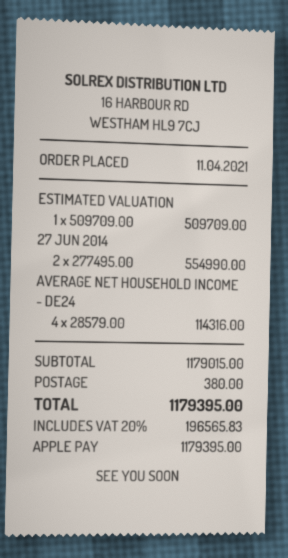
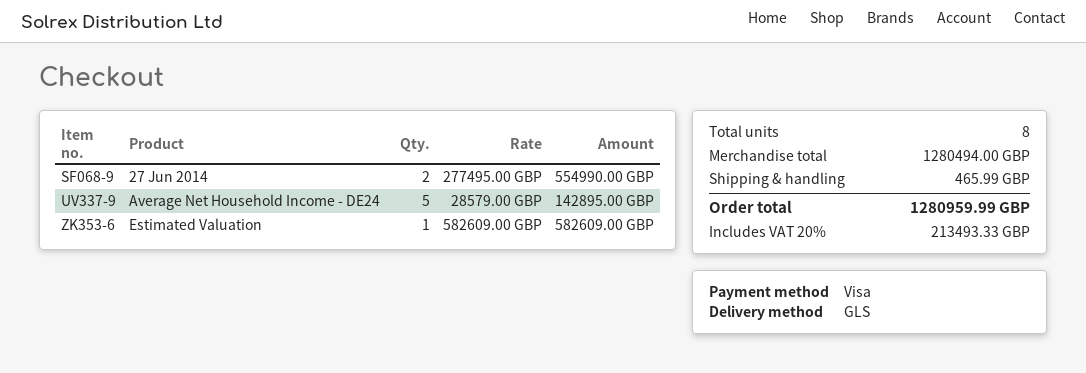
payment method: Apple Pay -> Visa
ESTIMATED VALUATION: 1 x 509709.00 = 509709.00 -> 1 x 582609.00 = 582609.00
AVERAGE NET HOUSEHOLD INCOME - DE24: 4 x 28579.00 = 114316.00 -> 5 x 28579.00 = 142895.00
subtotal: 1179015.00 -> 1280494.00
shipping: 380.00 -> 465.99
tax: 20% = 196565.83 -> 20% = 213493.33
total: 1179395.00 -> 1280959.99

